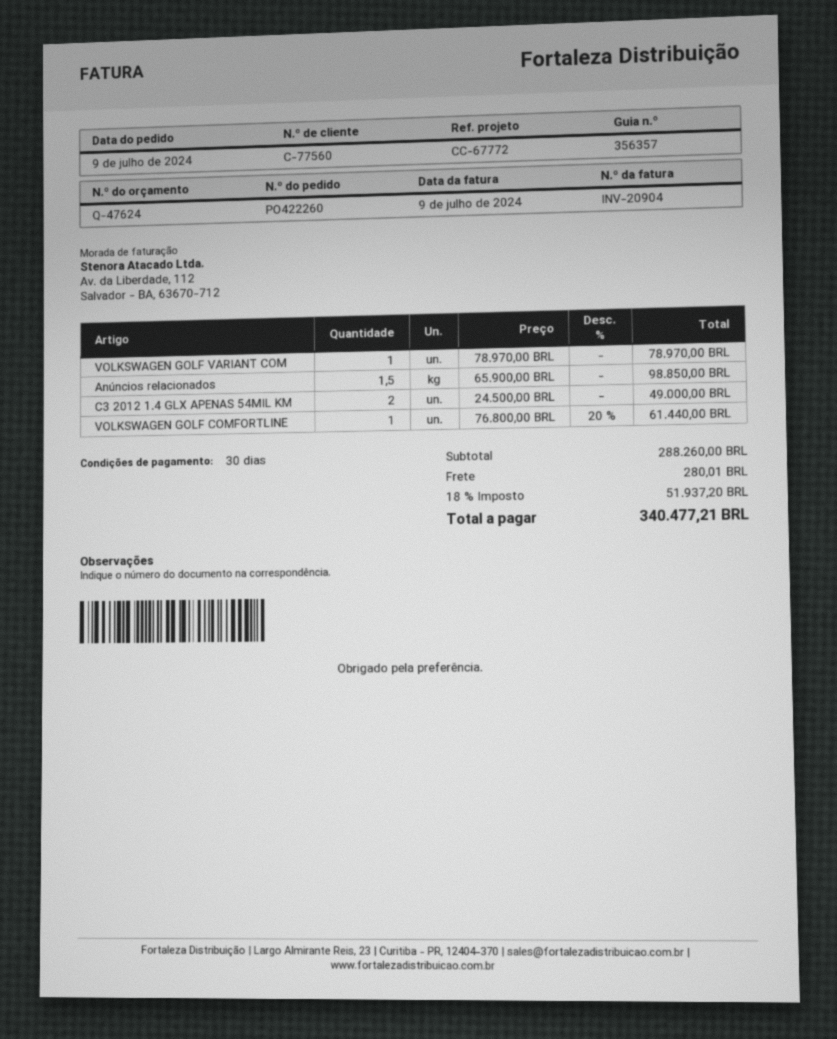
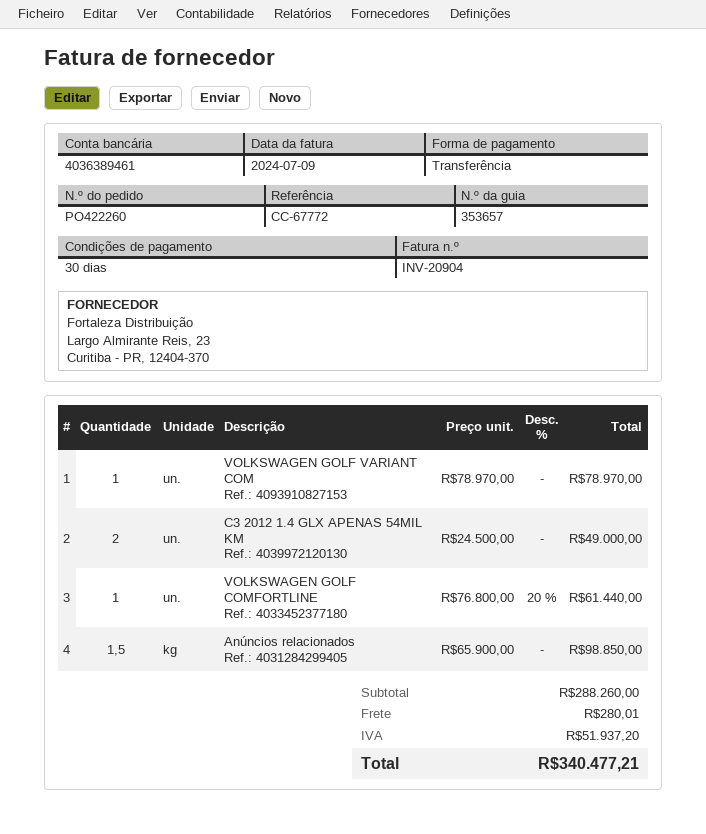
delivery note number: 356357 -> 353657

